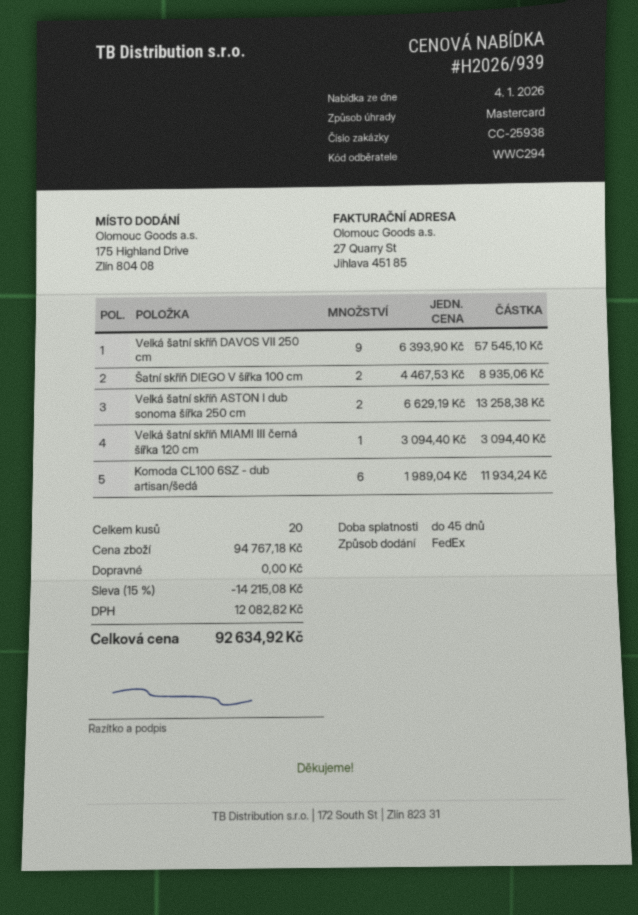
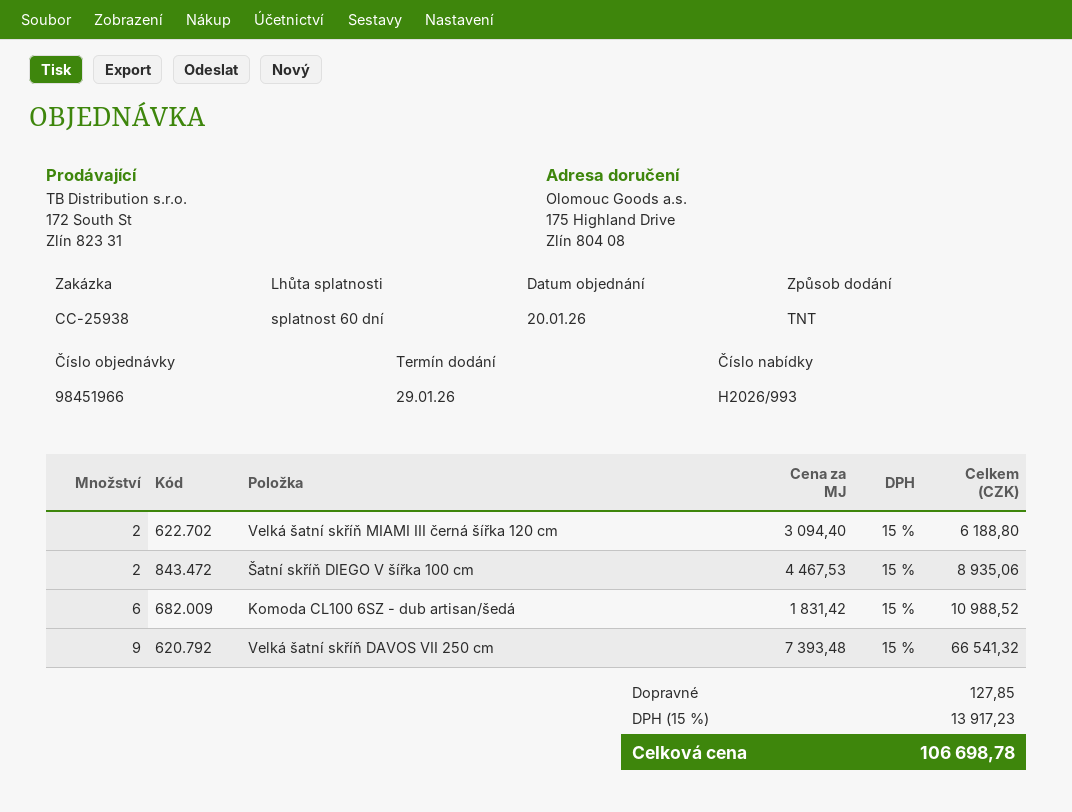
quote number: H2026/939 -> H2026/993
payment terms: 45 days -> 60 days
shipping method: FedEx -> TNT
Velká šatní skříň DAVOS VII 250 cm: 9 x 6393.90 = 57545.10 -> 9 x 7393.48 = 66541.32
Velká šatní skříň ASTON I dub sonoma šířka 250 cm: 2 x 6629.19 = 13258.38 -> none
Velká šatní skříň MIAMI III černá šířka 120 cm: 1 x 3094.40 = 3094.40 -> 2 x 3094.40 = 6188.80
Komoda CL100 6SZ - dub artisan/šedá: 6 x 1989.04 = 11934.24 -> 6 x 1831.42 = 10988.52
discount: 15% = 14215.08 -> none
shipping: 0.00 -> 127.85
tax: 12082.82 -> 13917.23
total: 92634.92 -> 106698.78

